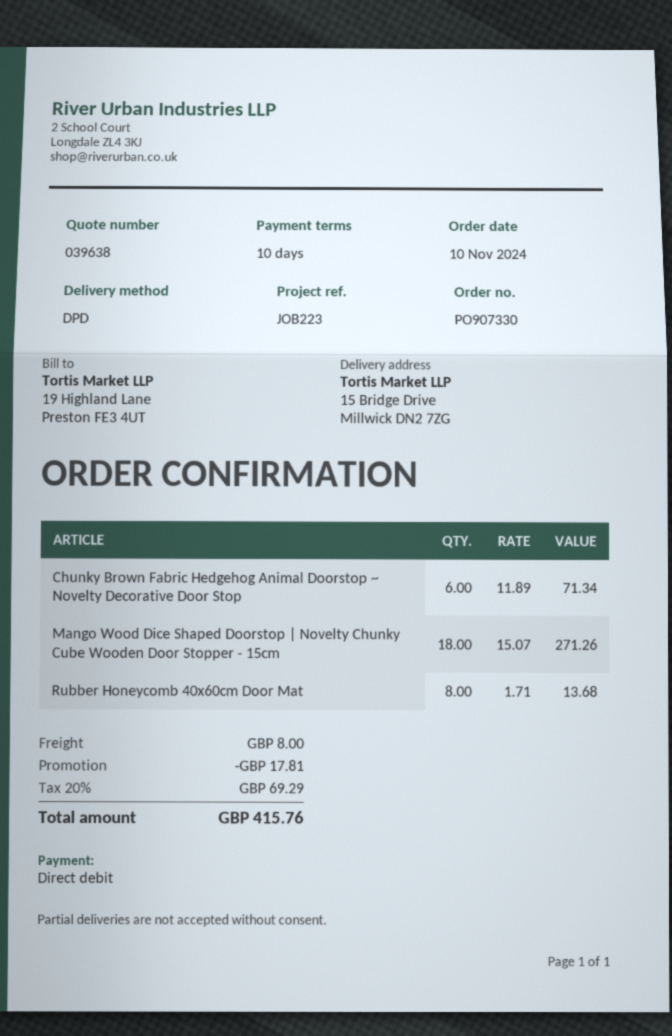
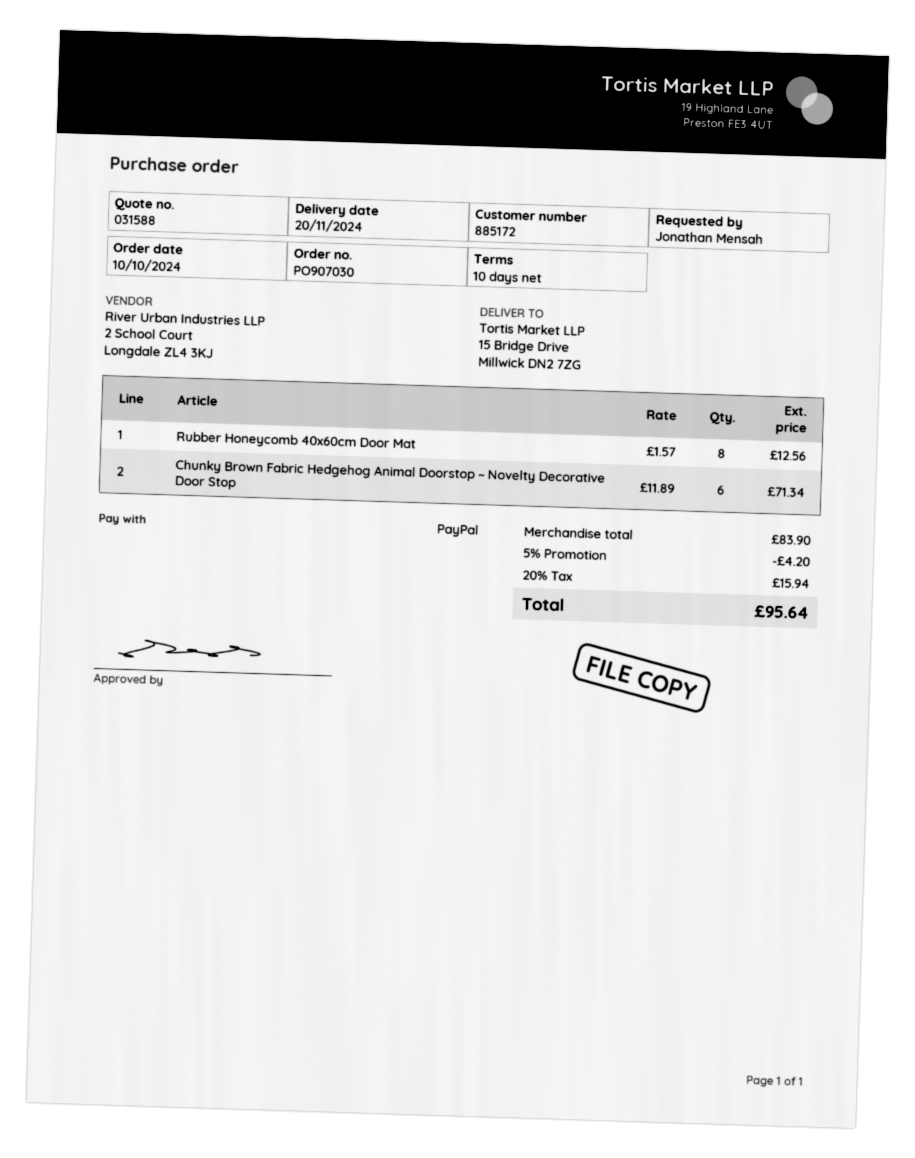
quote number: 039638 -> 031588
order number: PO907330 -> PO907030
order date: 2024-11-10 -> 2024-10-10
payment method: direct debit -> PayPal
Mango Wood Dice Shaped Doorstop | Novelty Chunky Cube Wooden Door Stopper - 15cm: 18 x 15.07 = 271.26 -> none
Rubber Honeycomb 40x60cm Door Mat: 8 x 1.71 = 13.68 -> 8 x 1.57 = 12.56
discount: 17.81 -> 4.20
shipping: 8.00 -> none
tax: 20% = 69.29 -> 20% = 15.94
total: 415.76 -> 95.64

